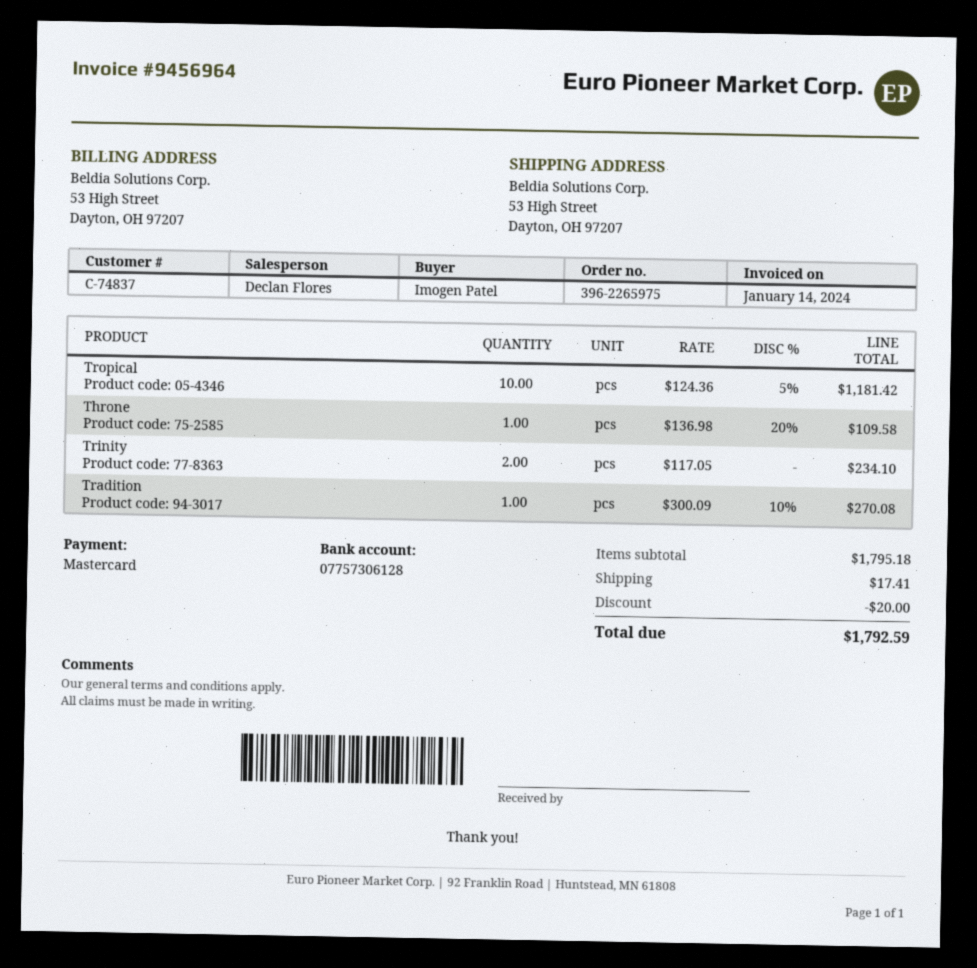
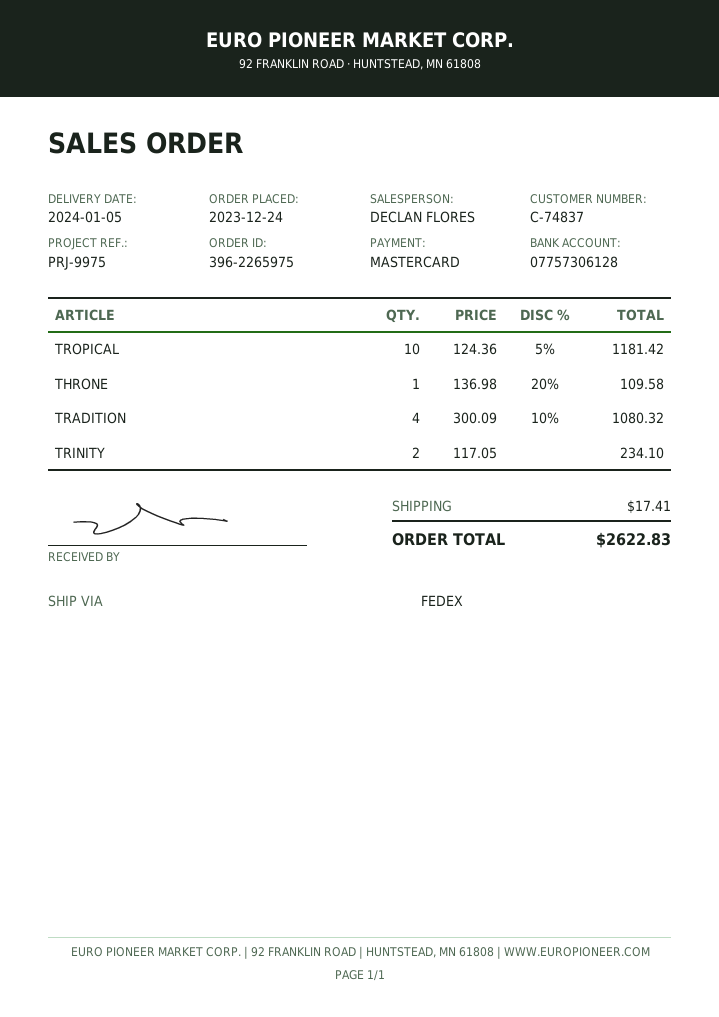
Tradition: 1 x 300.09 - 10% = 270.08 -> 4 x 300.09 - 10% = 1080.32
discount: 20.00 -> none
total: 1792.59 -> 2622.83

